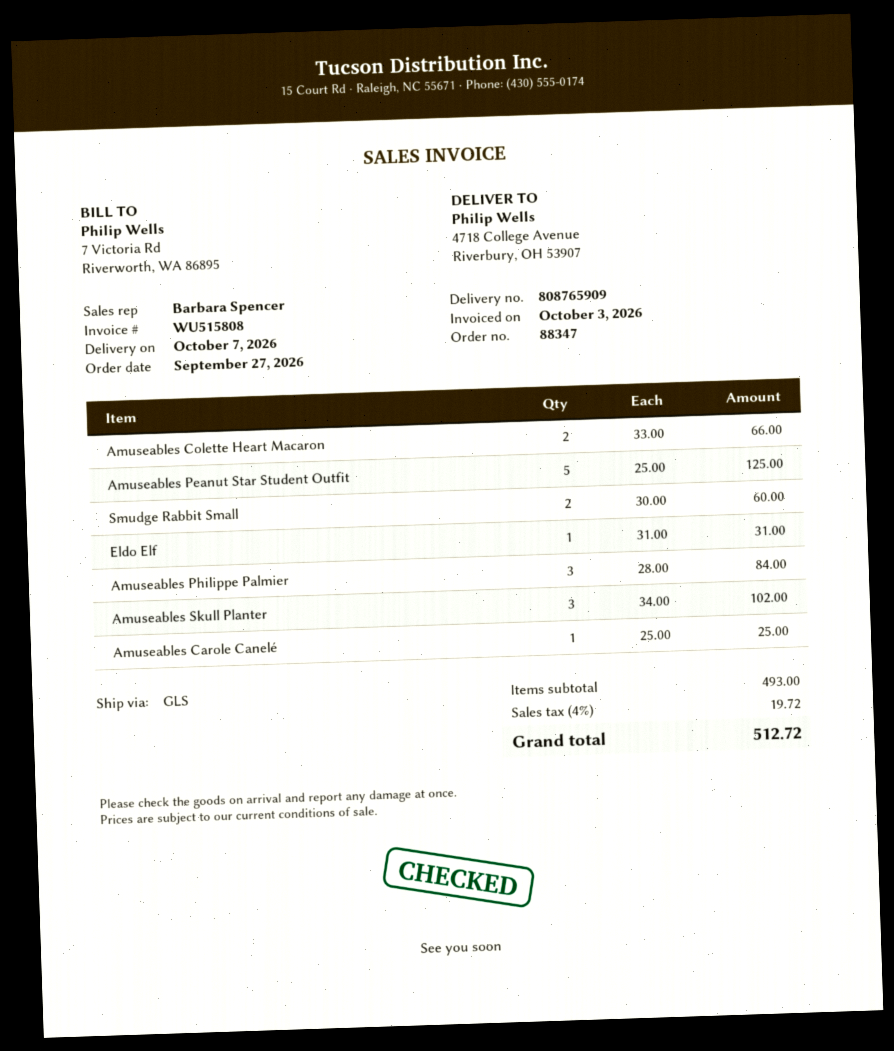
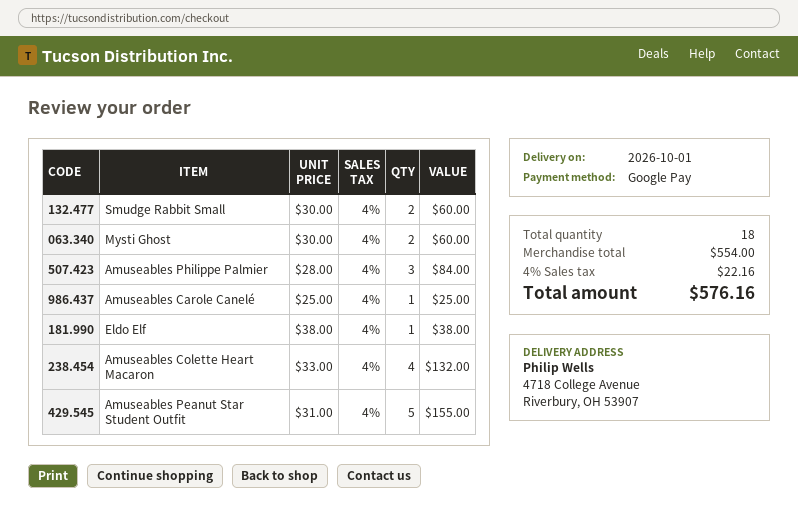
delivery date: 2026-10-07 -> 2026-10-01
Amuseables Colette Heart Macaron: 2 x 33.00 = 66.00 -> 4 x 33.00 = 132.00
Amuseables Peanut Star Student Outfit: 5 x 25.00 = 125.00 -> 5 x 31.00 = 155.00
Eldo Elf: 1 x 31.00 = 31.00 -> 1 x 38.00 = 38.00
Amuseables Skull Planter: 3 x 34.00 = 102.00 -> none
Mysti Ghost: none -> 2 x 30.00 = 60.00
subtotal: 493.00 -> 554.00
tax: 4% = 19.72 -> 4% = 22.16
total: 512.72 -> 576.16

